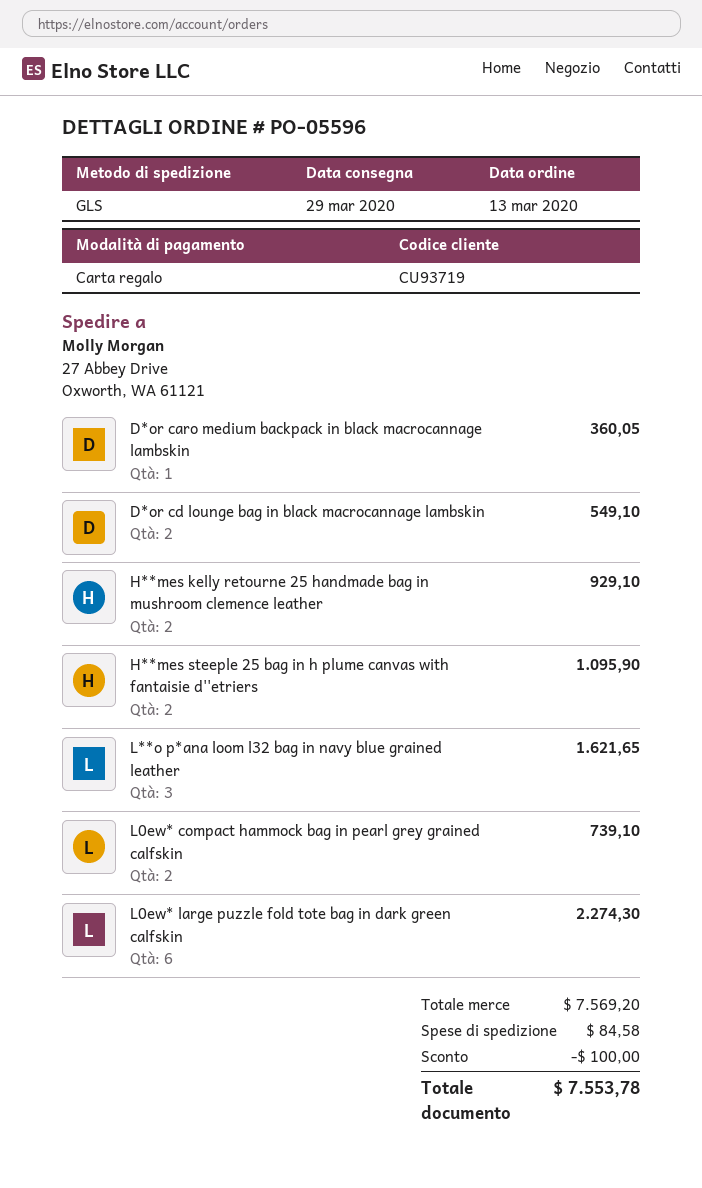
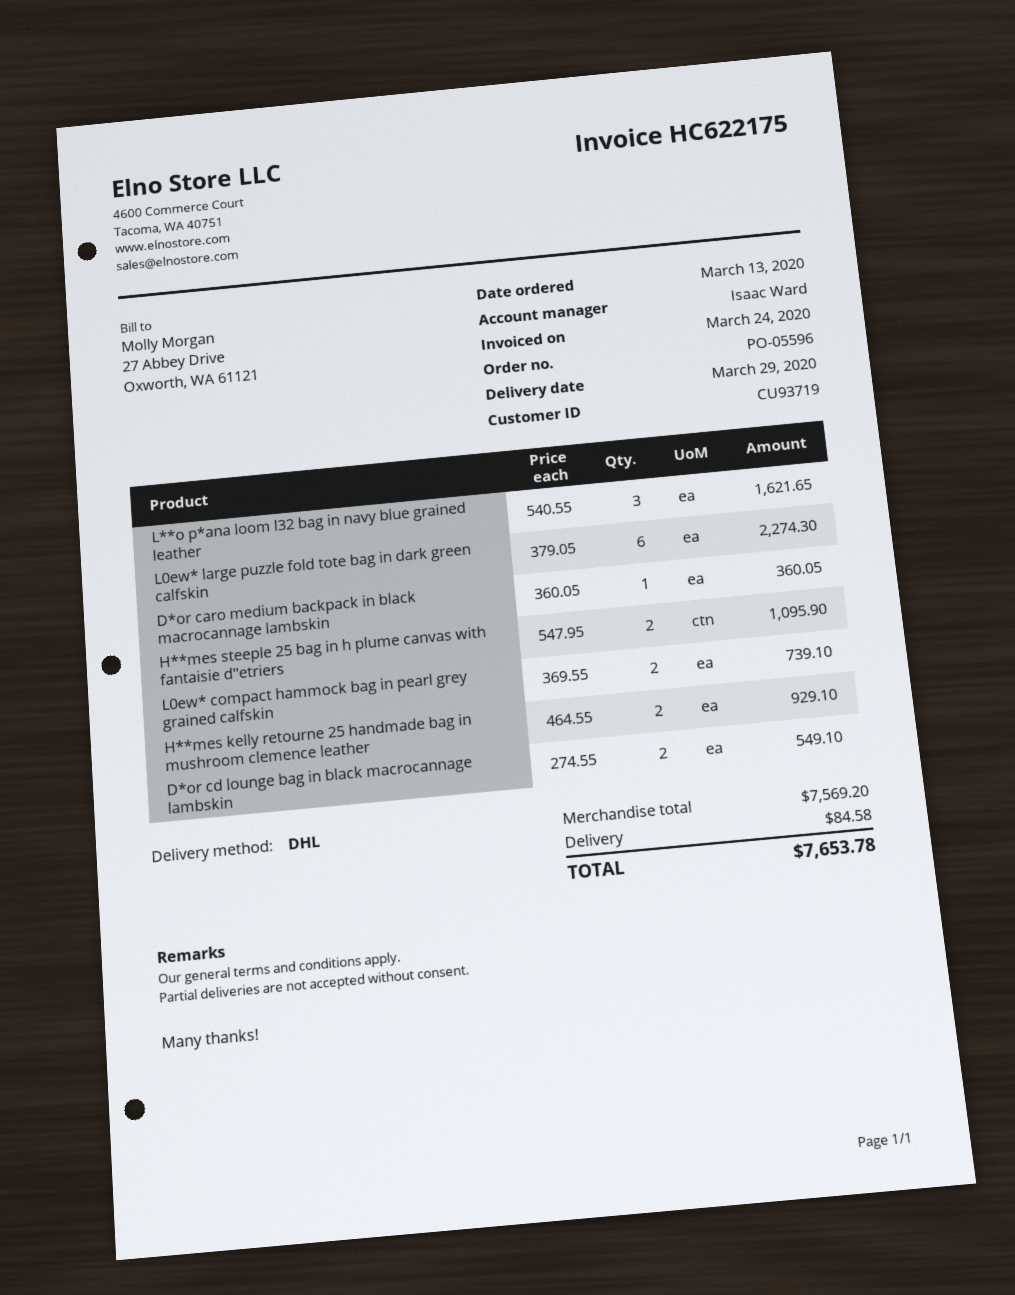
shipping method: GLS -> DHL
discount: 100.00 -> none
total: 7553.78 -> 7653.78

